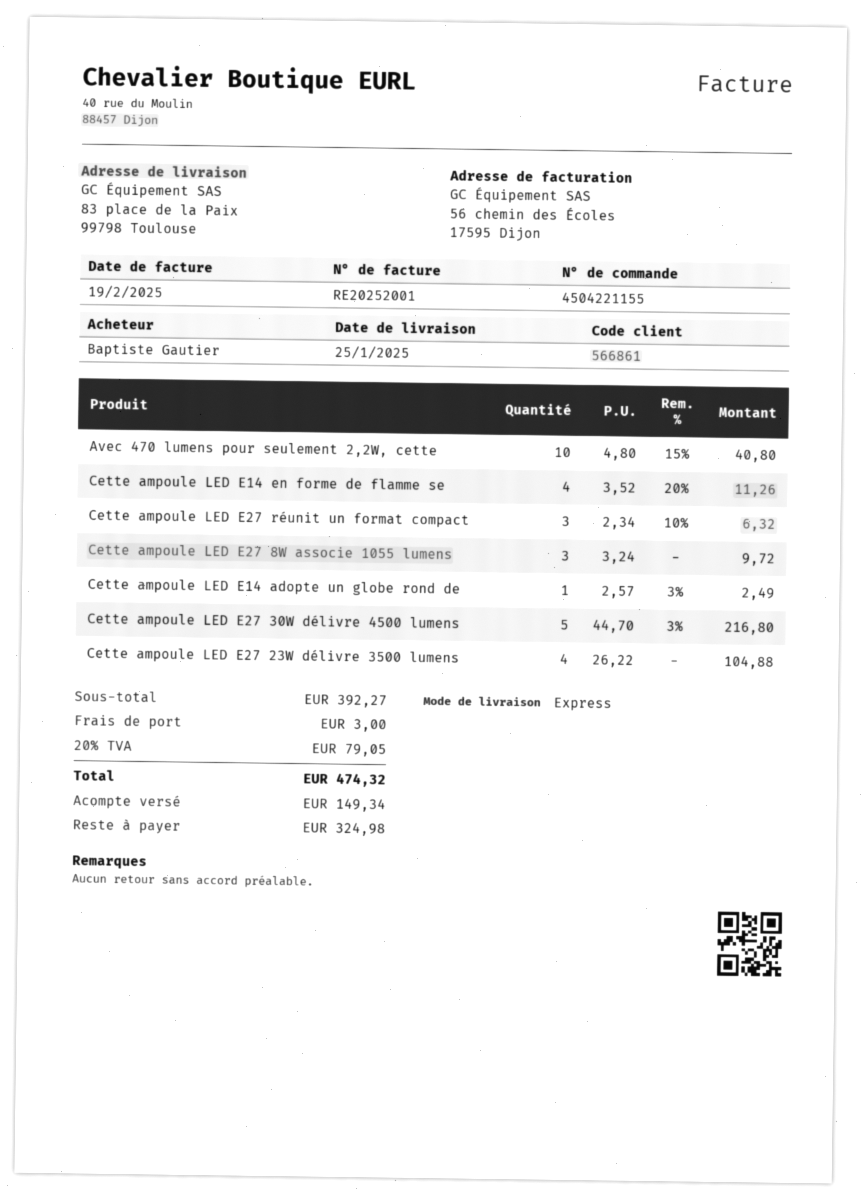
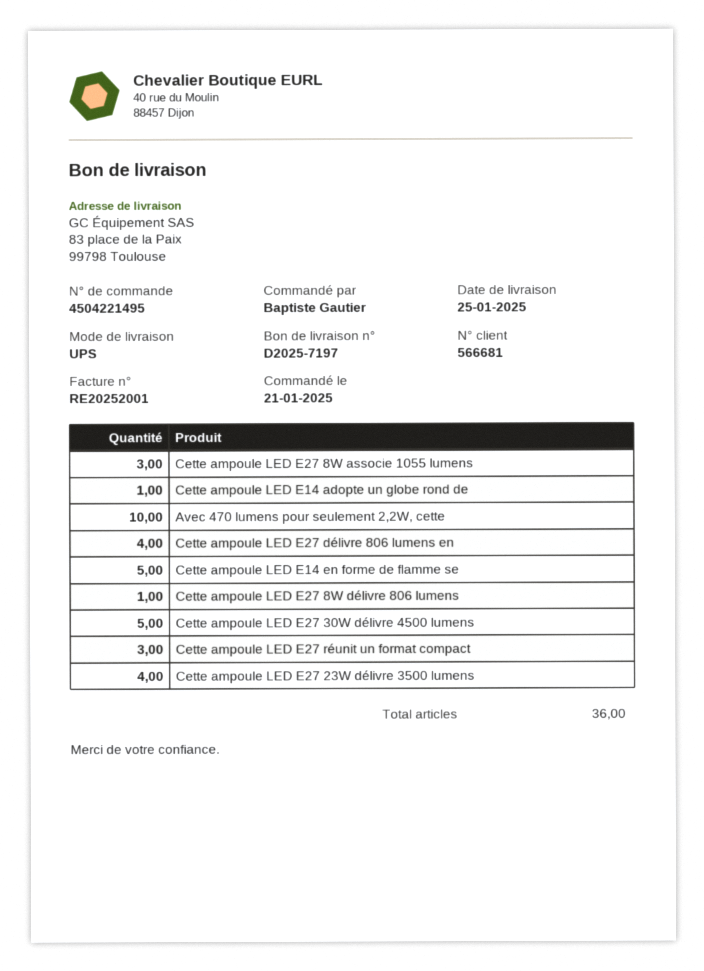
order number: 4504221155 -> 4504221495
customer number: 566861 -> 566681
shipping method: express -> UPS
Cette ampoule LED E14 en forme de flamme se: 4 -> 5
Cette ampoule LED E27 délivre 806 lumens en: none -> 4
Cette ampoule LED E27 8W délivre 806 lumens: none -> 1

